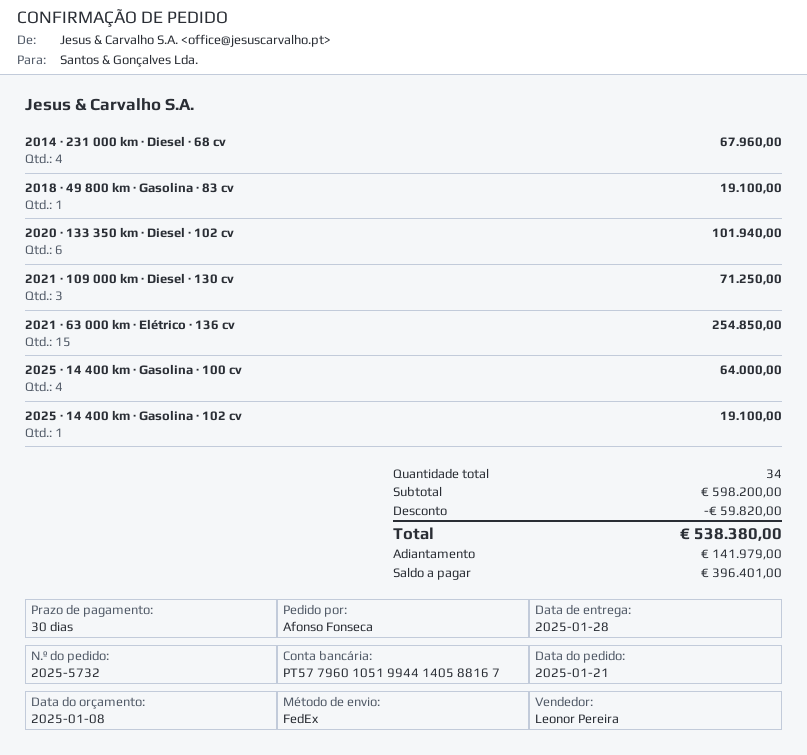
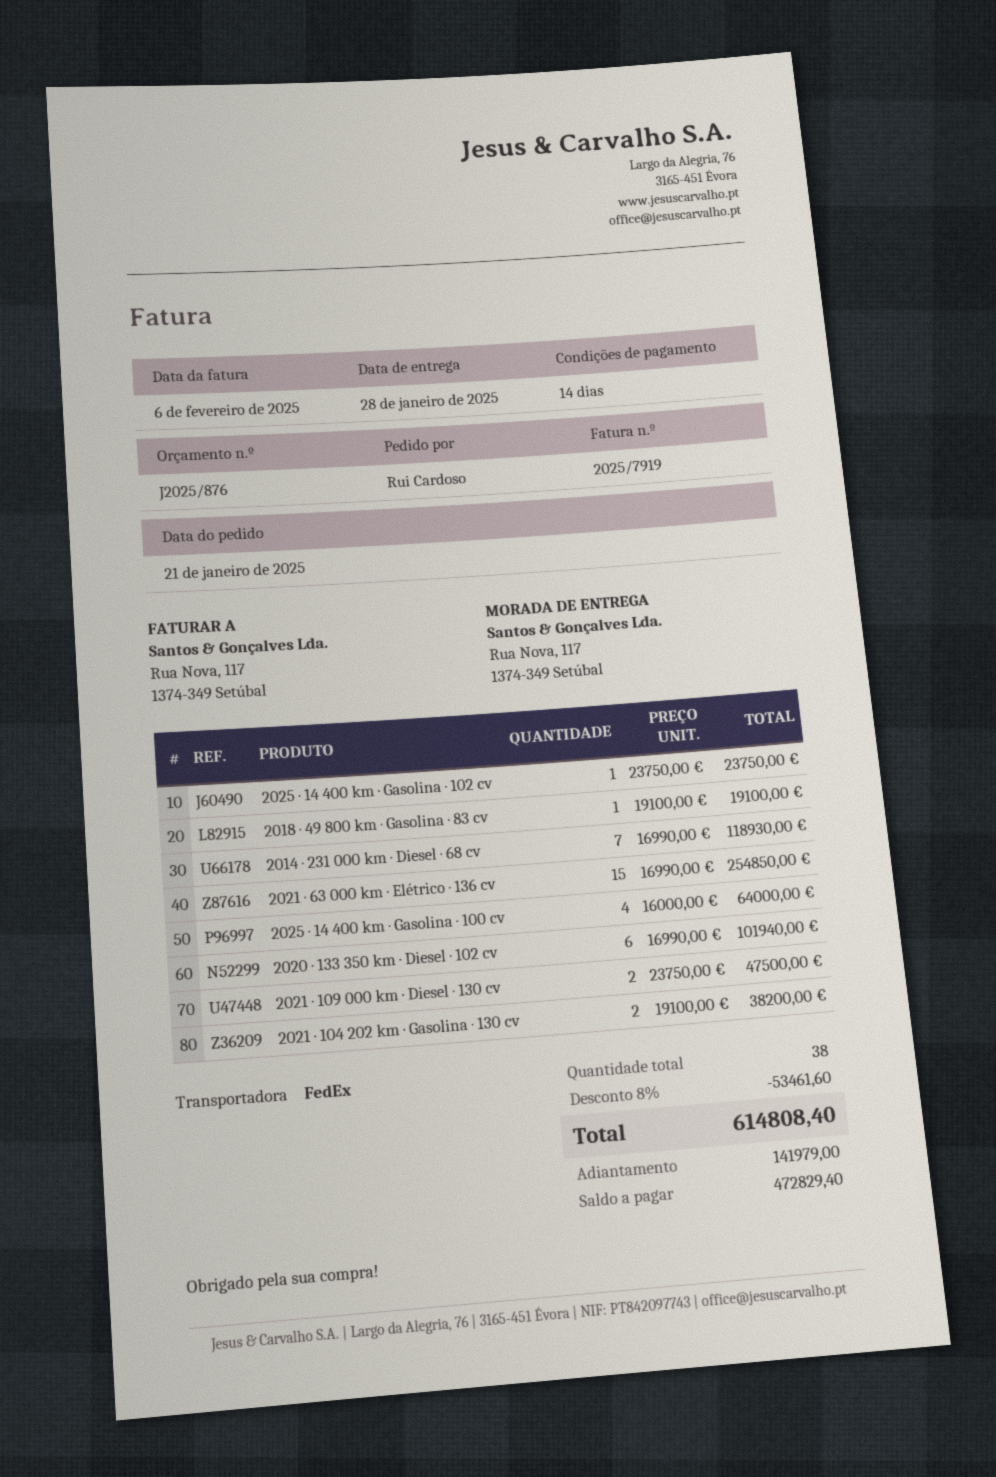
payment terms: 30 days -> 14 days
ordered by: Afonso Fonseca -> Rui Cardoso
2014 · 231 000 km · Diesel · 68 cv: 4 for 67960.00 -> 7 for 118930.00
2021 · 109 000 km · Diesel · 130 cv: 3 for 71250.00 -> 2 for 47500.00
2025 · 14 400 km · Gasolina · 102 cv: 1 for 19100.00 -> 1 for 23750.00
2021 · 104 202 km · Gasolina · 130 cv: none -> 2 for 38200.00
total quantity: 34 -> 38
discount: 59820.00 -> 53461.60
total: 538380.00 -> 614808.40
balance: 396401.00 -> 472829.40

